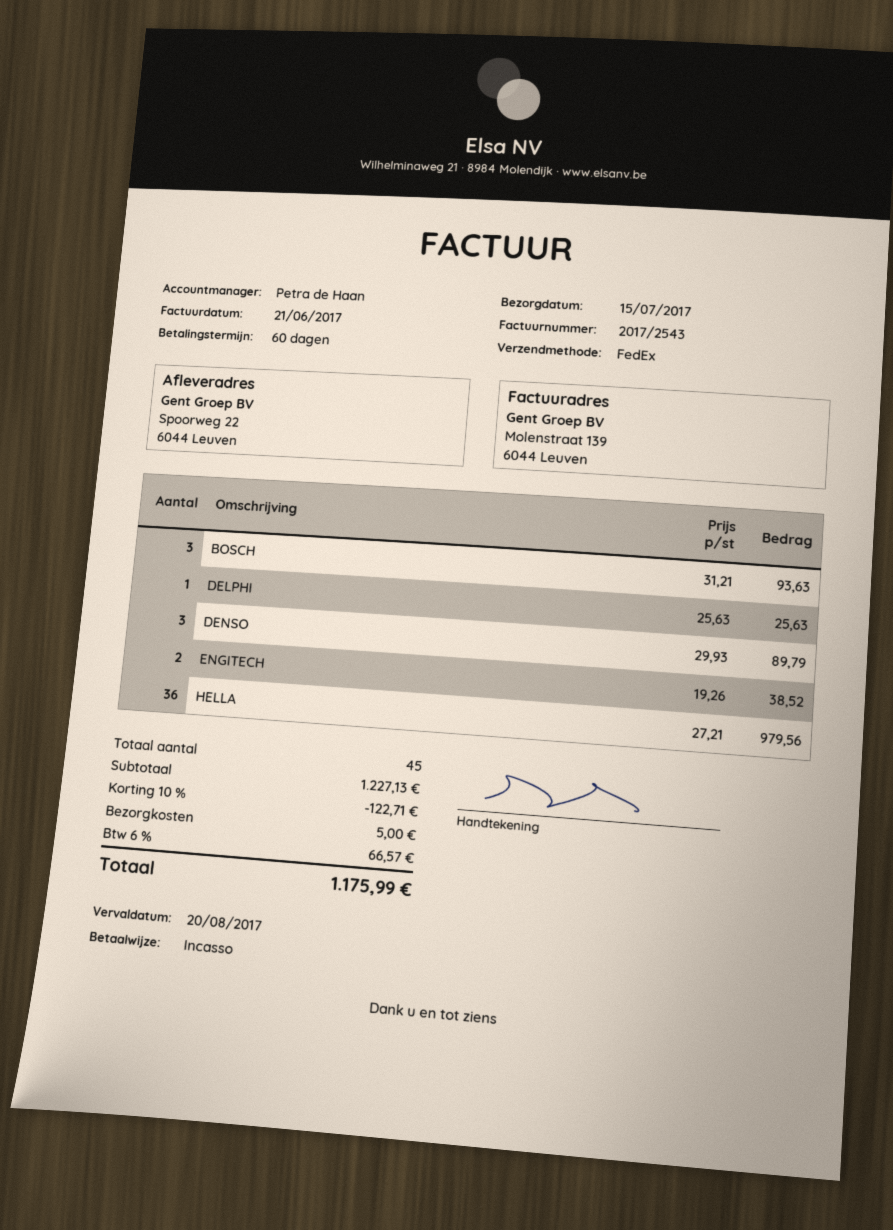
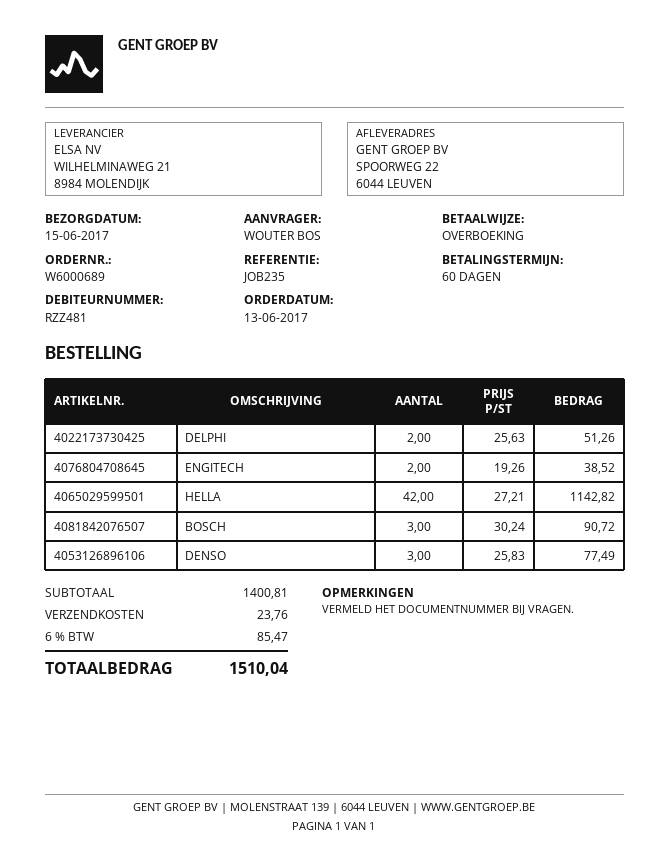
delivery date: 2017-07-15 -> 2017-06-15
payment method: direct debit -> bank transfer
BOSCH: 3 x 31.21 = 93.63 -> 3 x 30.24 = 90.72
DELPHI: 1 x 25.63 = 25.63 -> 2 x 25.63 = 51.26
DENSO: 3 x 29.93 = 89.79 -> 3 x 25.83 = 77.49
HELLA: 36 x 27.21 = 979.56 -> 42 x 27.21 = 1142.82
subtotal: 1227.13 -> 1400.81
discount: 10% = 122.71 -> none
shipping: 5.00 -> 23.76
tax: 6% = 66.57 -> 6% = 85.47
total: 1175.99 -> 1510.04

